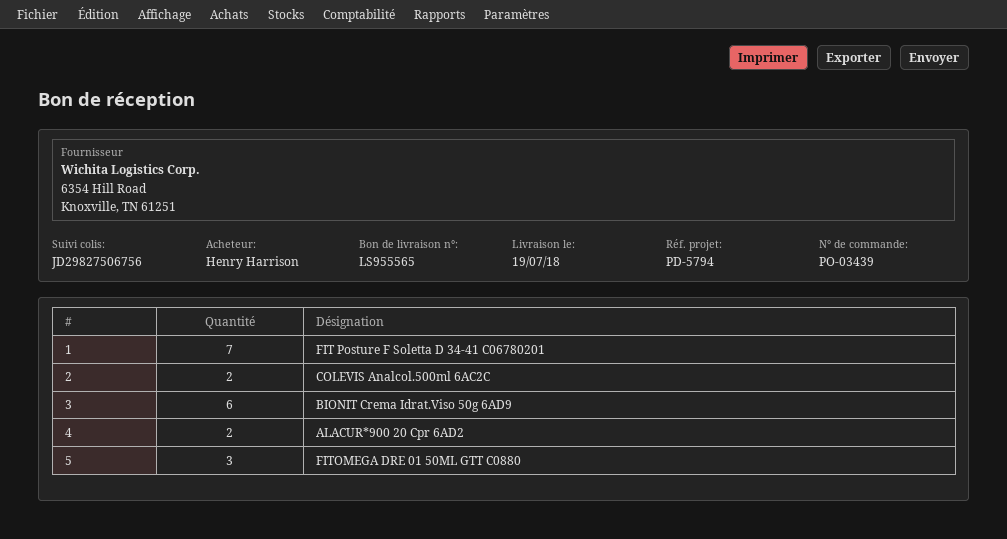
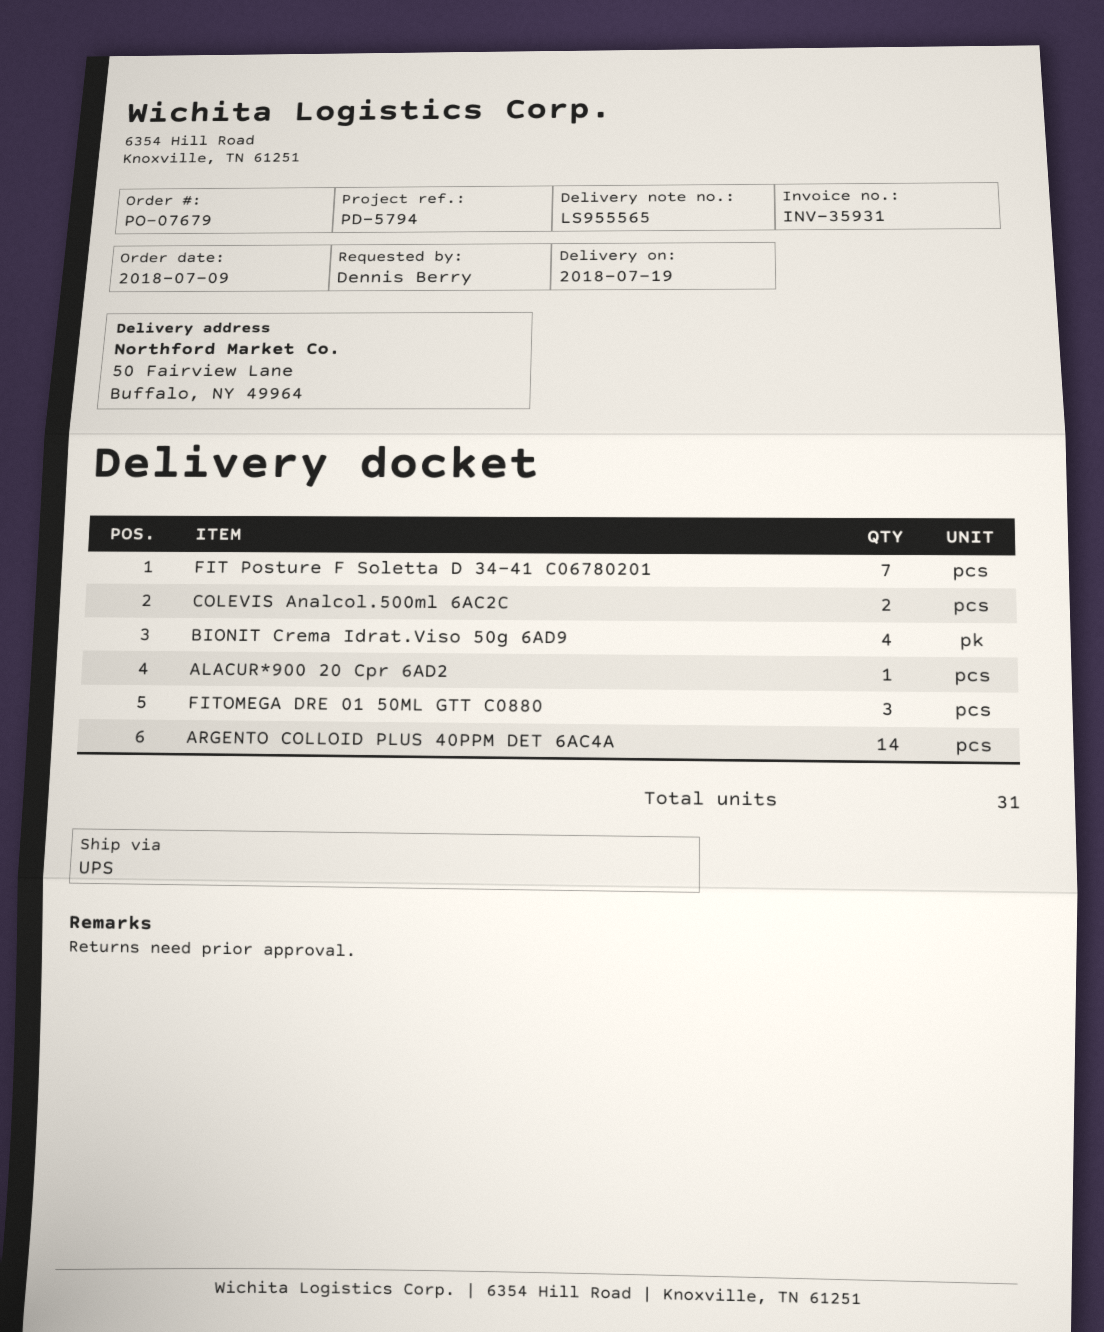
order number: PO-03439 -> PO-07679
ordered by: Henry Harrison -> Dennis Berry
BIONIT Crema Idrat.Viso 50g 6AD9: 6 -> 4
ALACUR*900 20 Cpr 6AD2: 2 -> 1
ARGENTO COLLOID PLUS 40PPM DET 6AC4A: none -> 14

